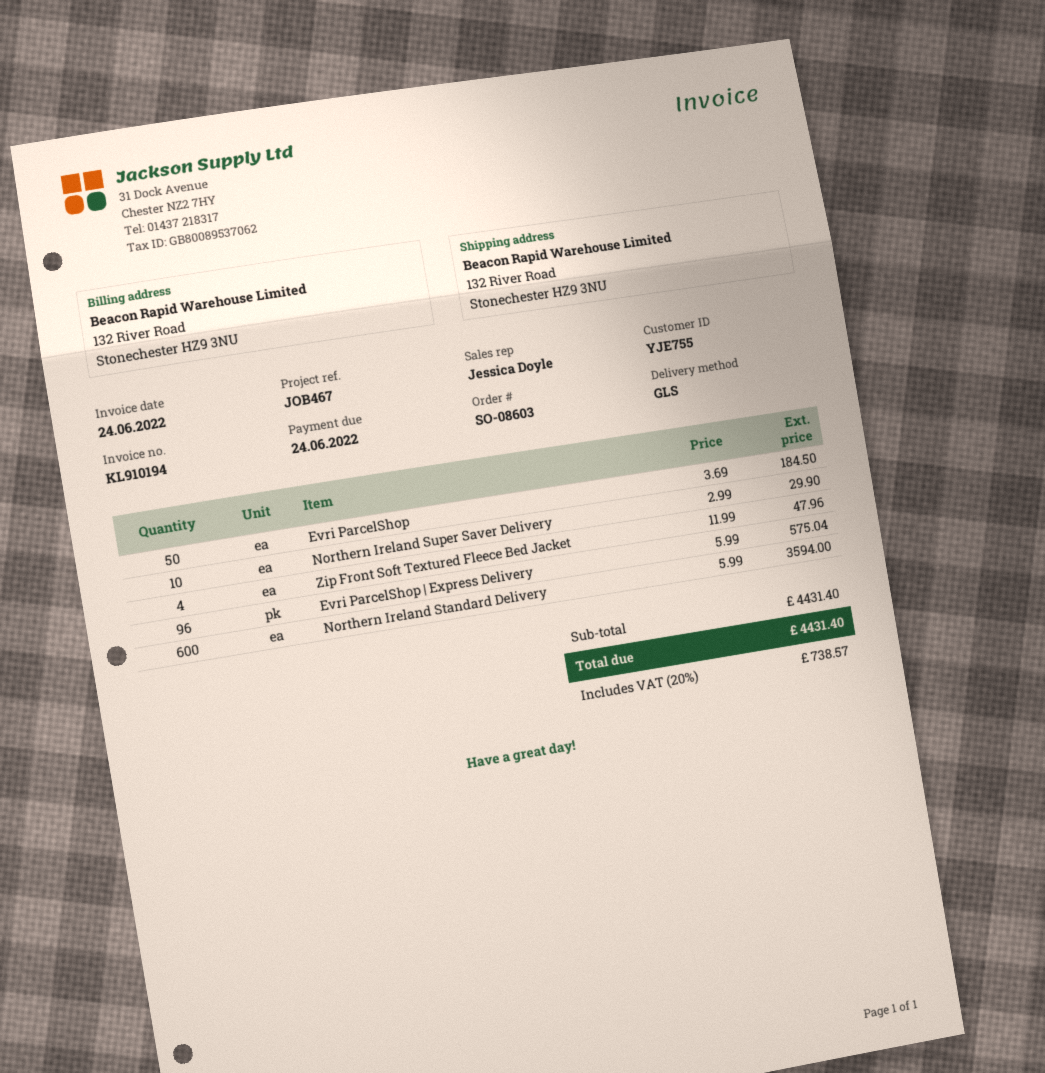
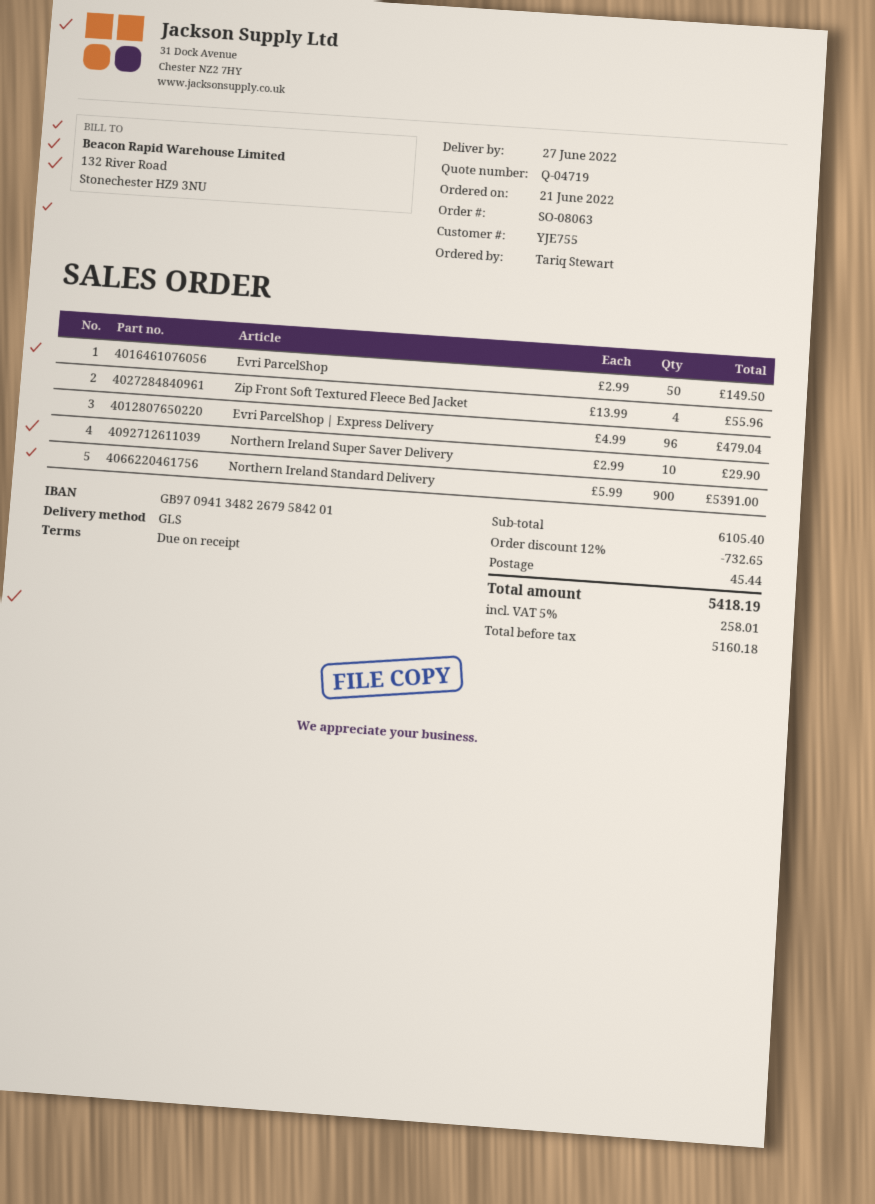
order number: SO-08603 -> SO-08063
Evri ParcelShop: 50 x 3.69 = 184.50 -> 50 x 2.99 = 149.50
Zip Front Soft Textured Fleece Bed Jacket: 4 x 11.99 = 47.96 -> 4 x 13.99 = 55.96
Evri ParcelShop | Express Delivery: 96 x 5.99 = 575.04 -> 96 x 4.99 = 479.04
Northern Ireland Standard Delivery: 600 x 5.99 = 3594.00 -> 900 x 5.99 = 5391.00
subtotal: 4431.40 -> 6105.40
discount: none -> 12% = 732.65
shipping: none -> 45.44
tax: 20% = 738.57 -> 5% = 258.01
total: 4431.40 -> 5418.19

